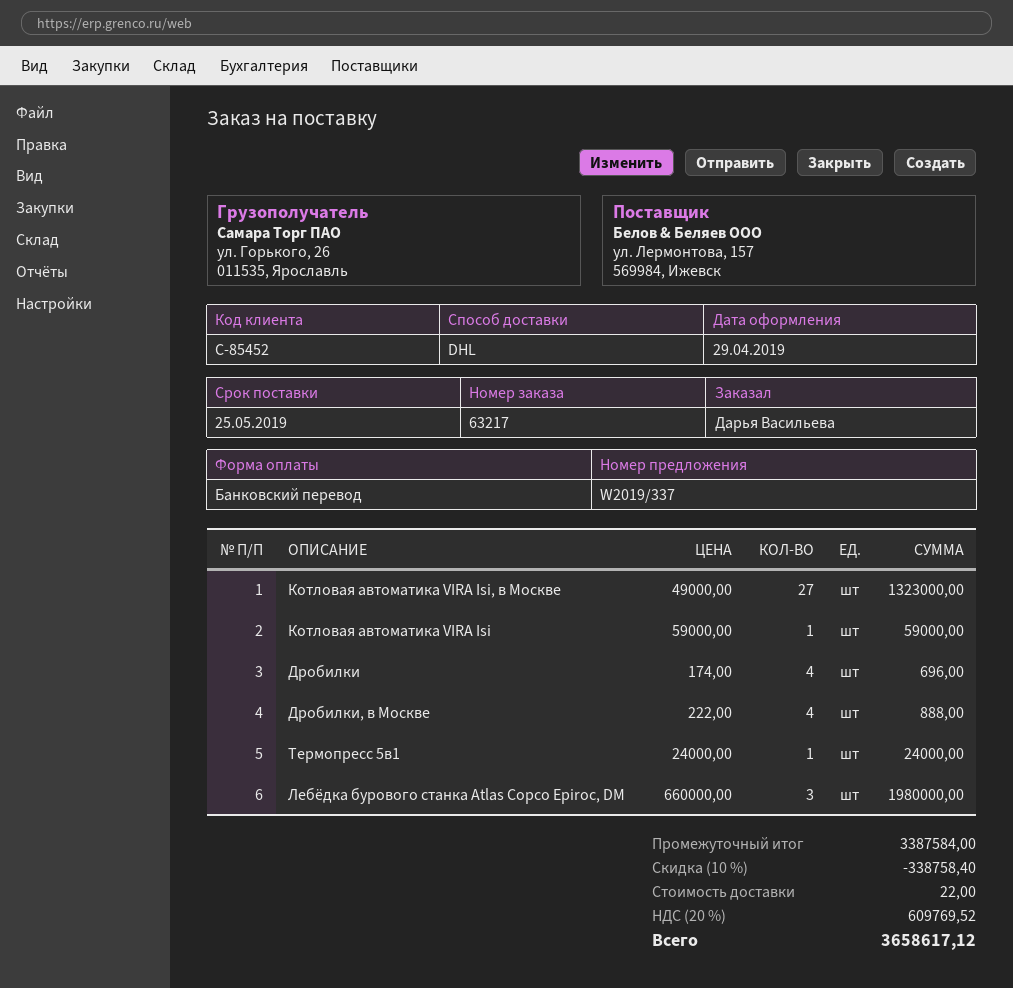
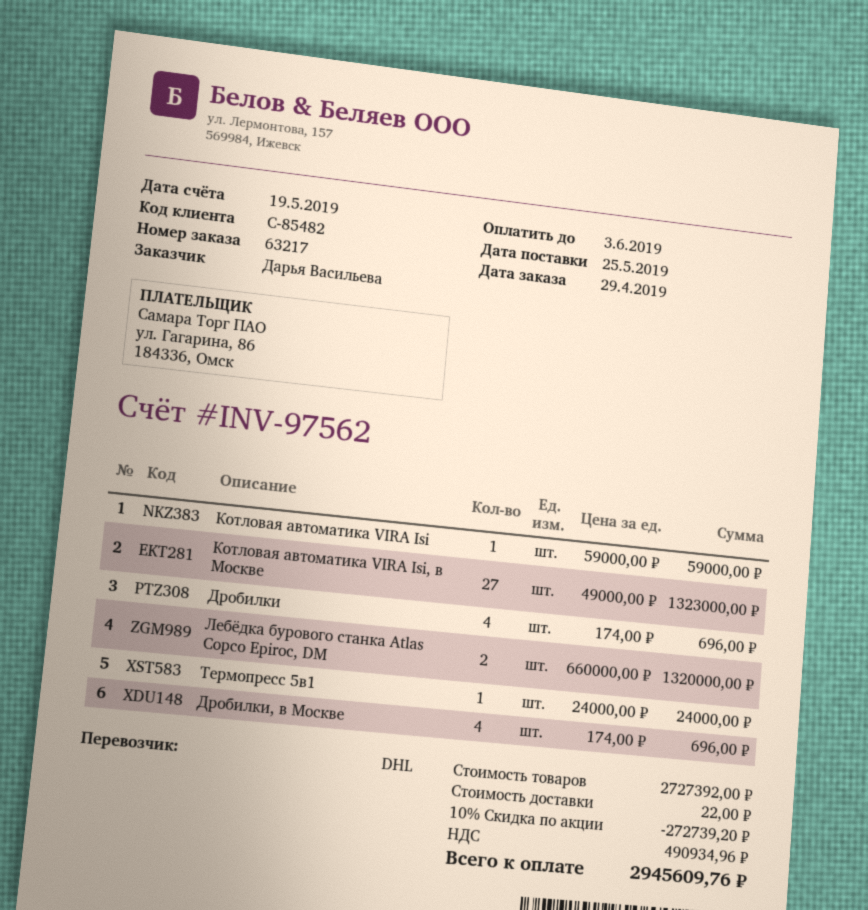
customer number: C-85452 -> C-85482
Дробилки, в Москве: 4 x 222.00 = 888.00 -> 4 x 174.00 = 696.00
Лебёдка бурового станка Atlas Copco Epiroc, DM: 3 x 660000.00 = 1980000.00 -> 2 x 660000.00 = 1320000.00
subtotal: 3387584.00 -> 2727392.00
discount: 10% = 338758.40 -> 10% = 272739.20
tax: 609769.52 -> 490934.96
total: 3658617.12 -> 2945609.76

